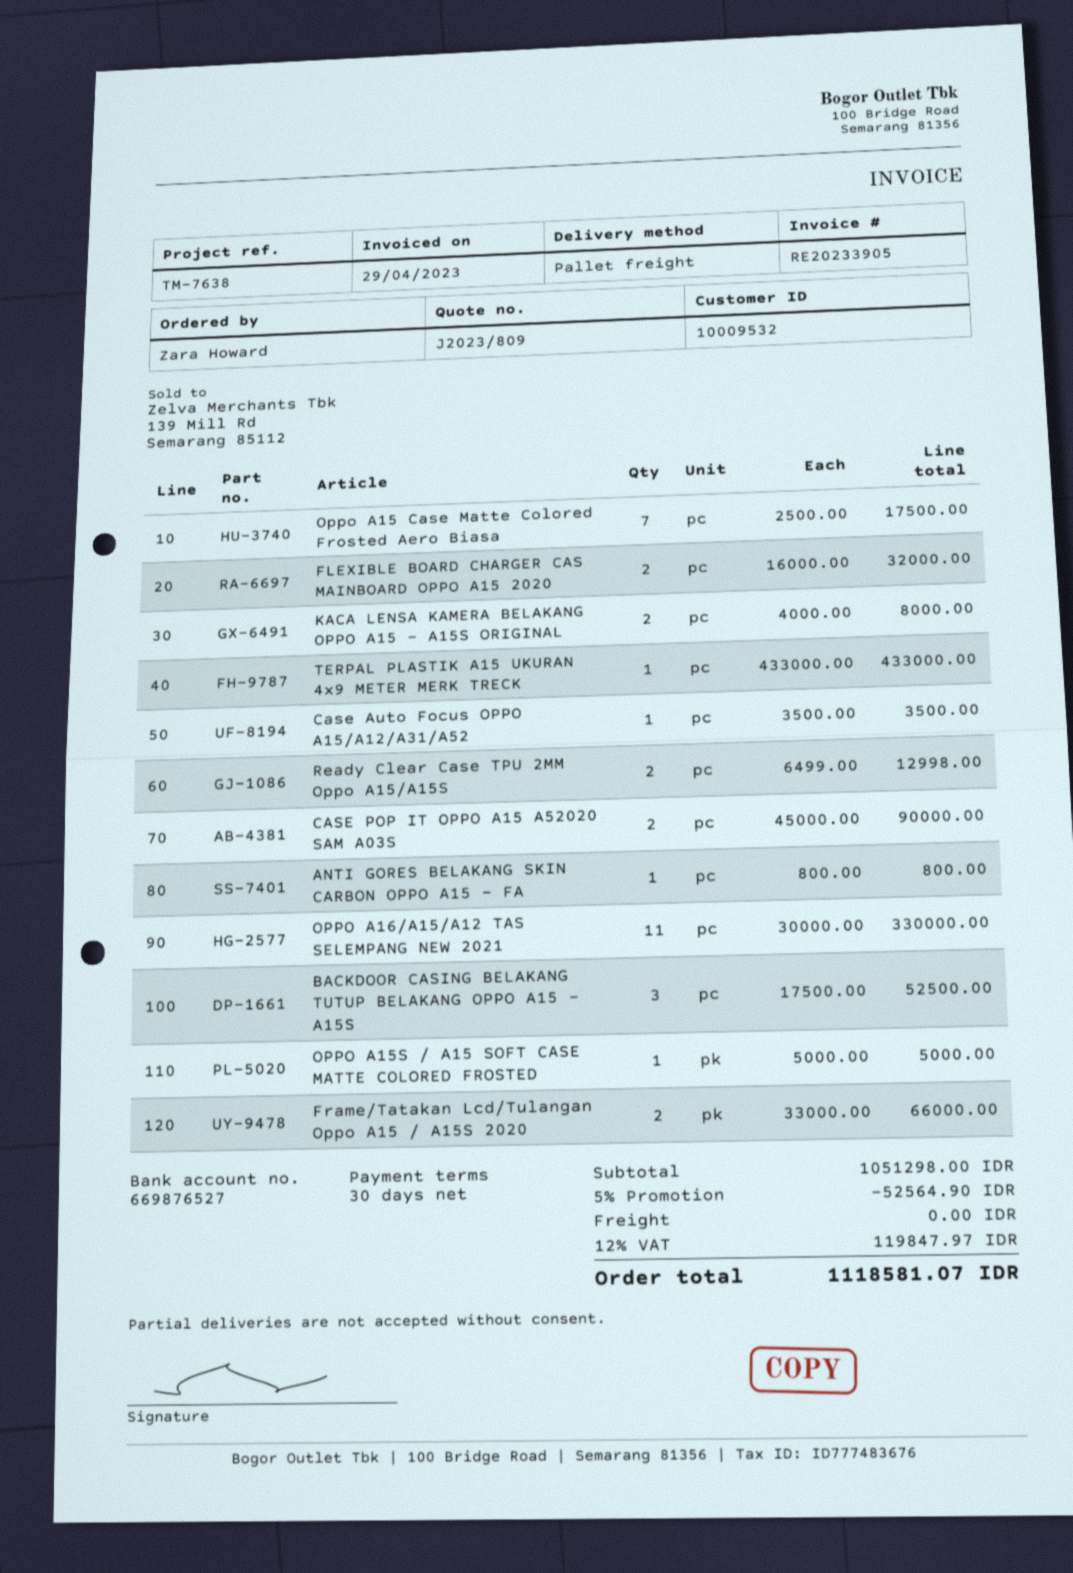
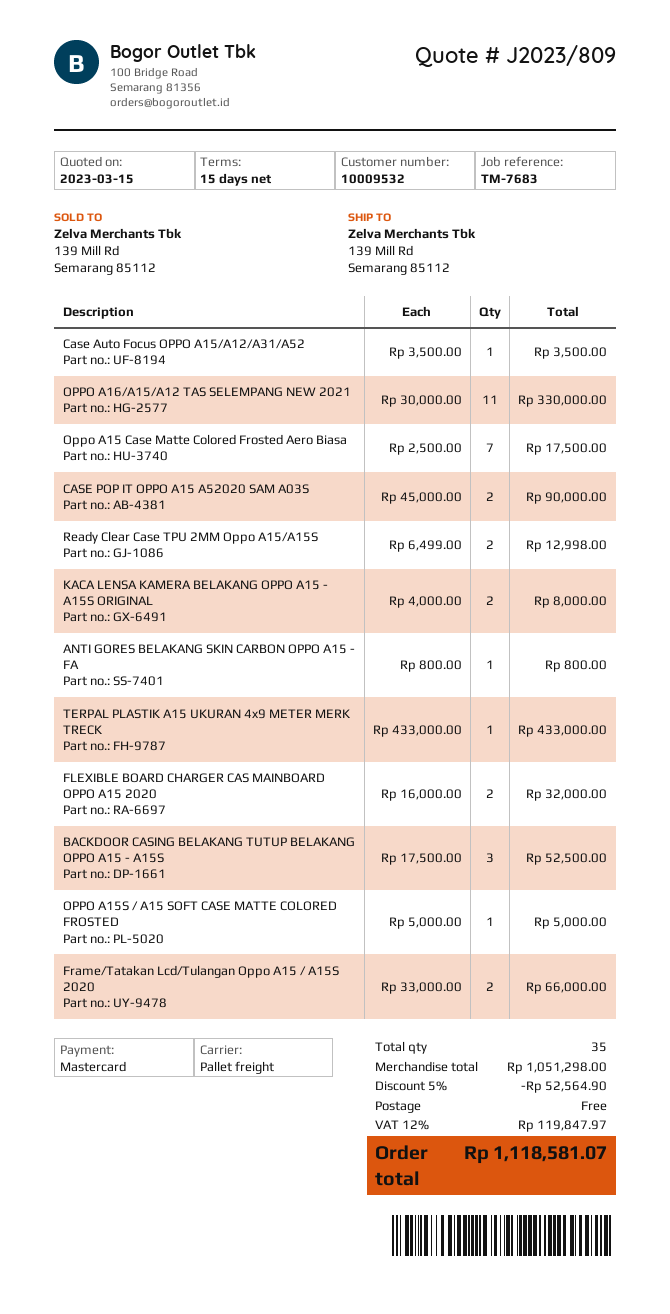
payment terms: 30 days -> 15 days
reference: TM-7638 -> TM-7683

